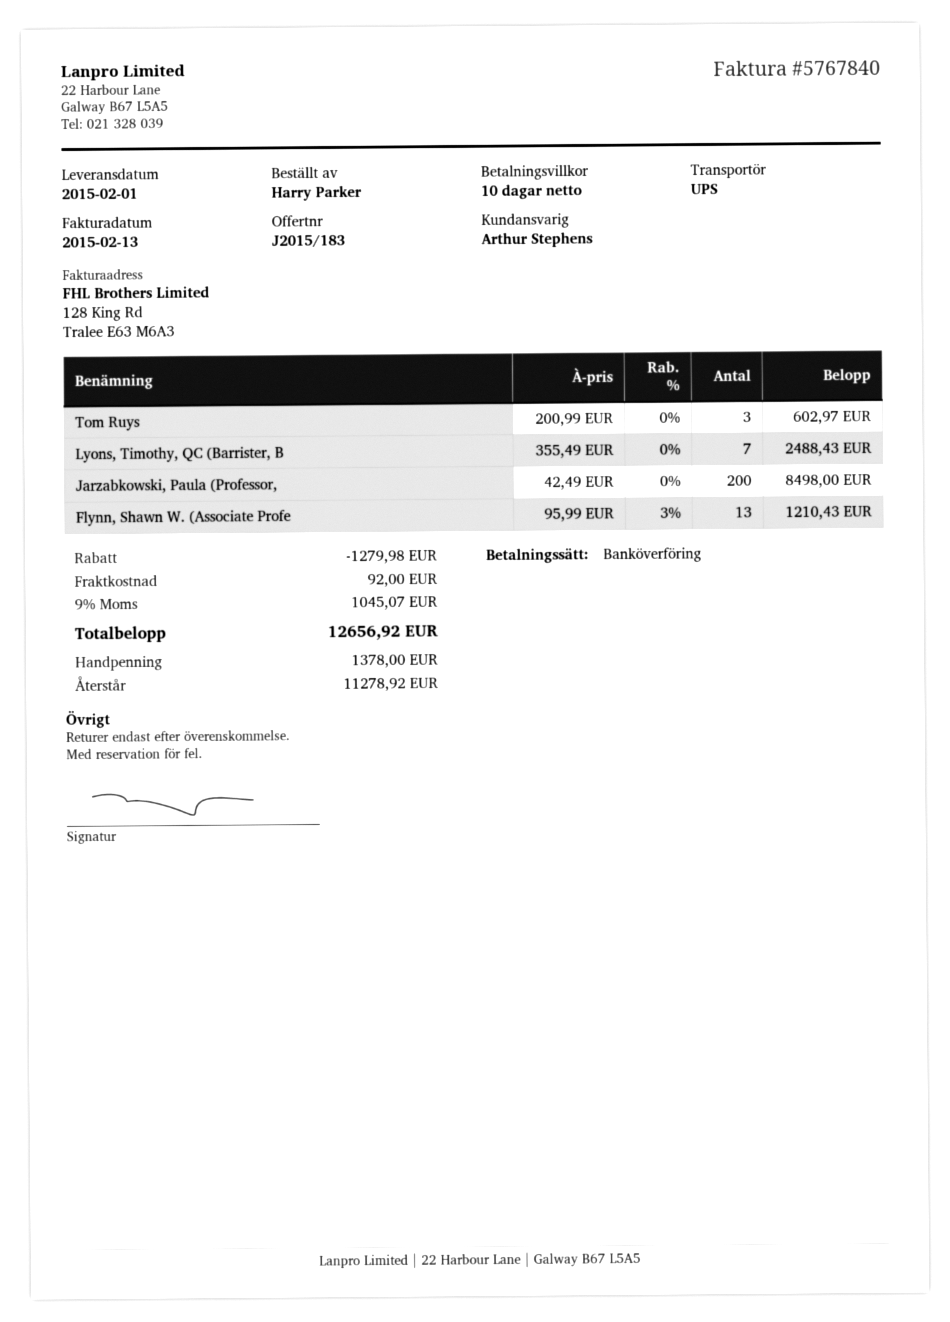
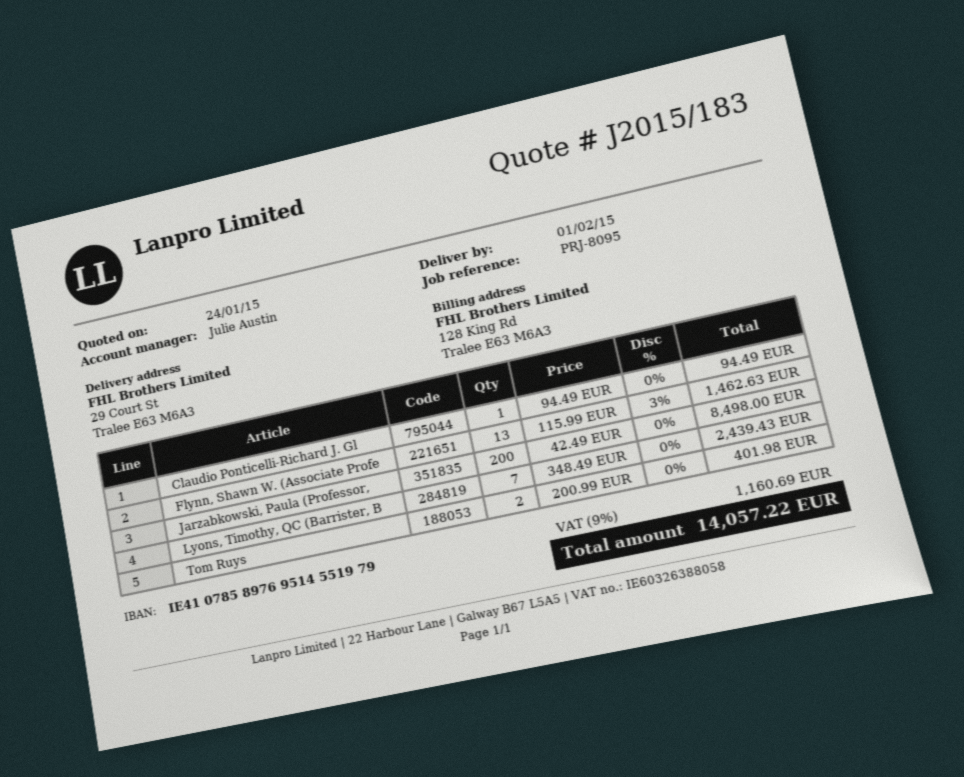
sales rep: Arthur Stephens -> Julie Austin
Tom Ruys: 3 x 200.99 = 602.97 -> 2 x 200.99 = 401.98
Lyons, Timothy, QC (Barrister, B: 7 x 355.49 = 2488.43 -> 7 x 348.49 = 2439.43
Flynn, Shawn W. (Associate Profe: 13 x 95.99 - 3% = 1210.43 -> 13 x 115.99 - 3% = 1462.63
Claudio Ponticelli-Richard J. Gl: none -> 1 x 94.49 = 94.49
discount: 1279.98 -> none
shipping: 92.00 -> none
tax: 9% = 1045.07 -> 9% = 1160.69
total: 12656.92 -> 14057.22

